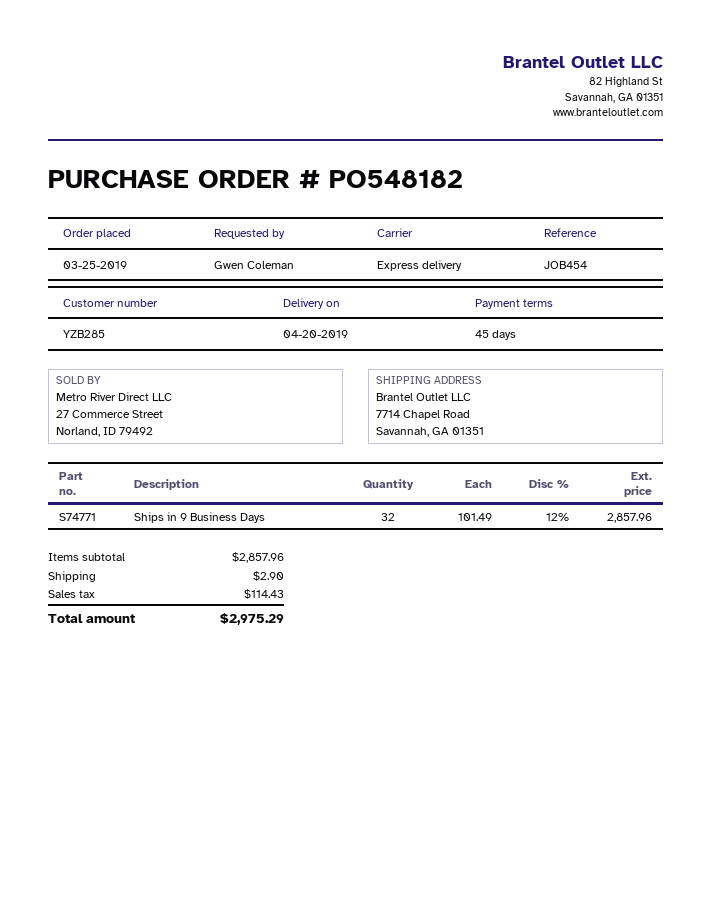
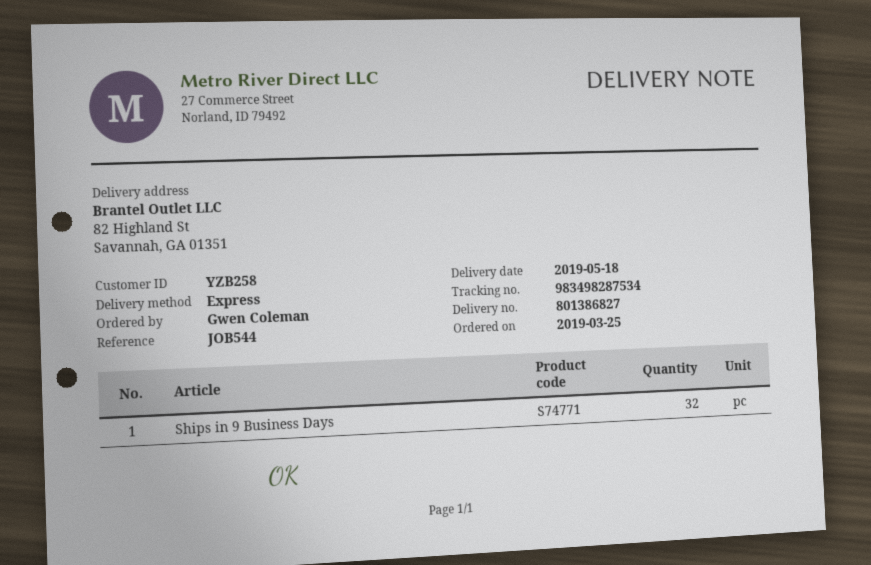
delivery date: 2019-04-20 -> 2019-05-18
customer number: YZB285 -> YZB258
reference: JOB454 -> JOB544
ship to: 7714 Chapel Road, Savannah, GA 01351 -> 82 Highland St, Savannah, GA 01351

